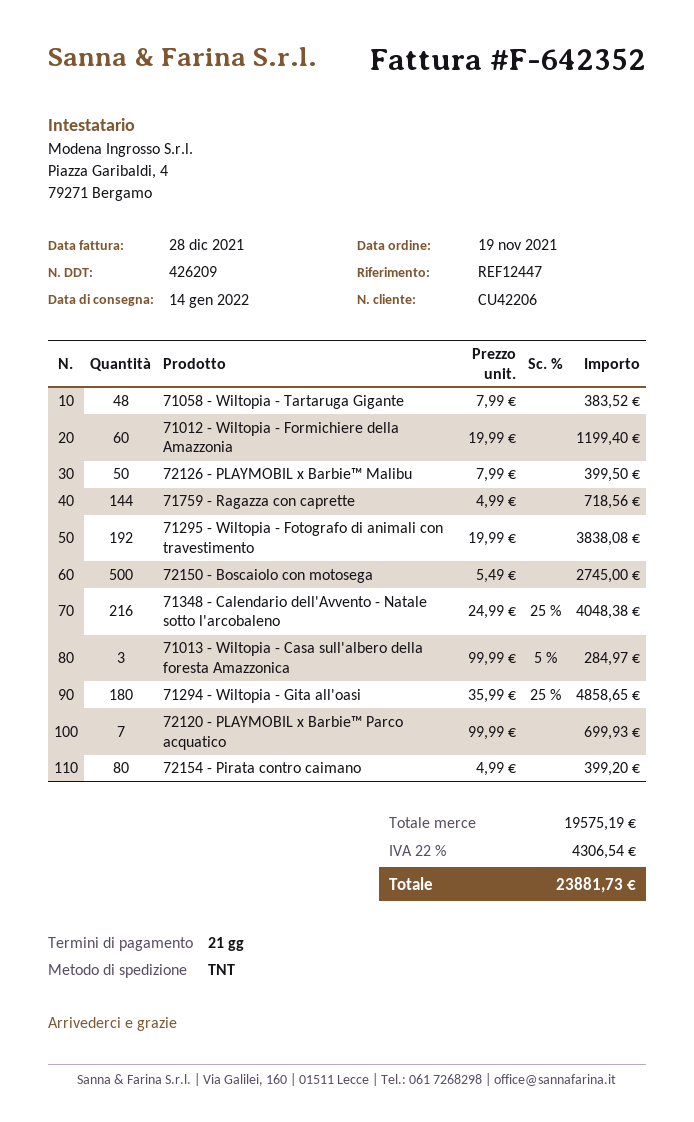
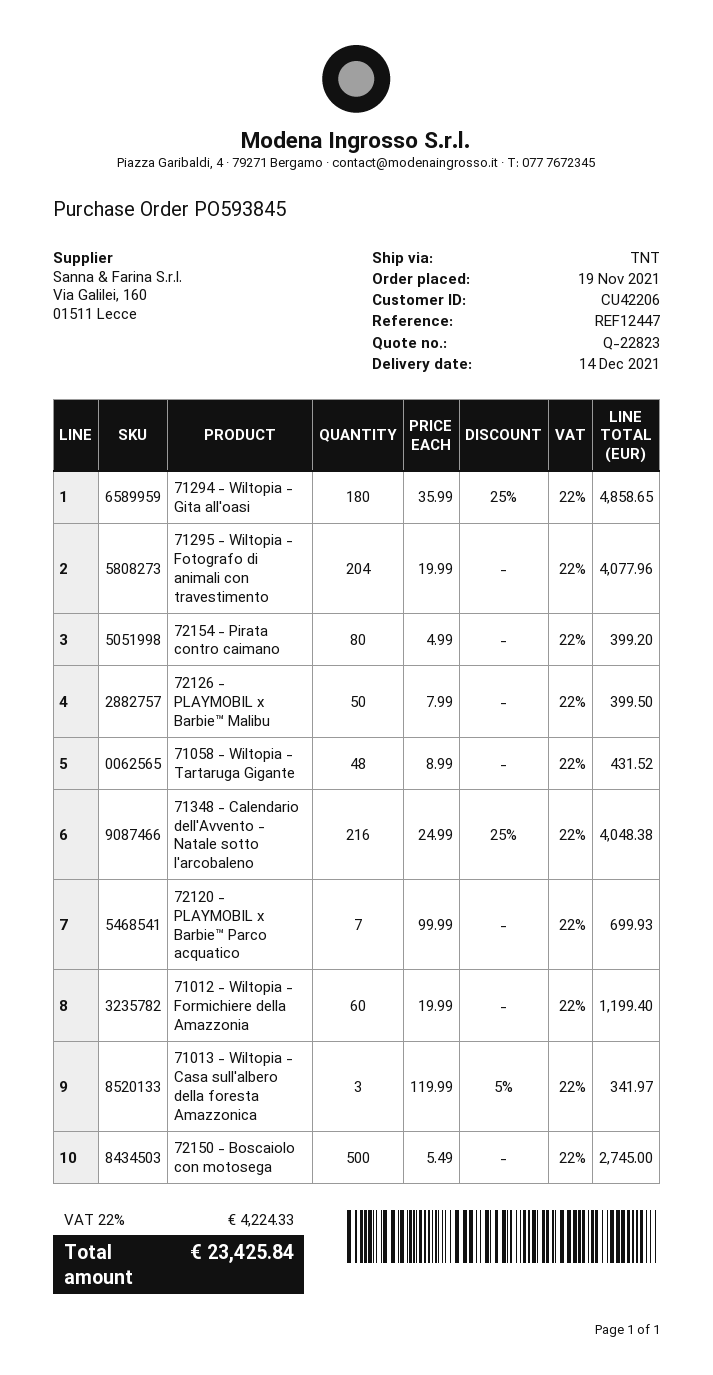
delivery date: 2022-01-14 -> 2021-12-14
71058 - Wiltopia - Tartaruga Gigante: 48 x 7.99 = 383.52 -> 48 x 8.99 = 431.52
71759 - Ragazza con caprette: 144 x 4.99 = 718.56 -> none
71295 - Wiltopia - Fotografo di animali con travestimento: 192 x 19.99 = 3838.08 -> 204 x 19.99 = 4077.96
71013 - Wiltopia - Casa sull'albero della foresta Amazzonica: 3 x 99.99 - 5% = 284.97 -> 3 x 119.99 - 5% = 341.97
tax: 22% = 4306.54 -> 22% = 4224.33
total: 23881.73 -> 23425.84

